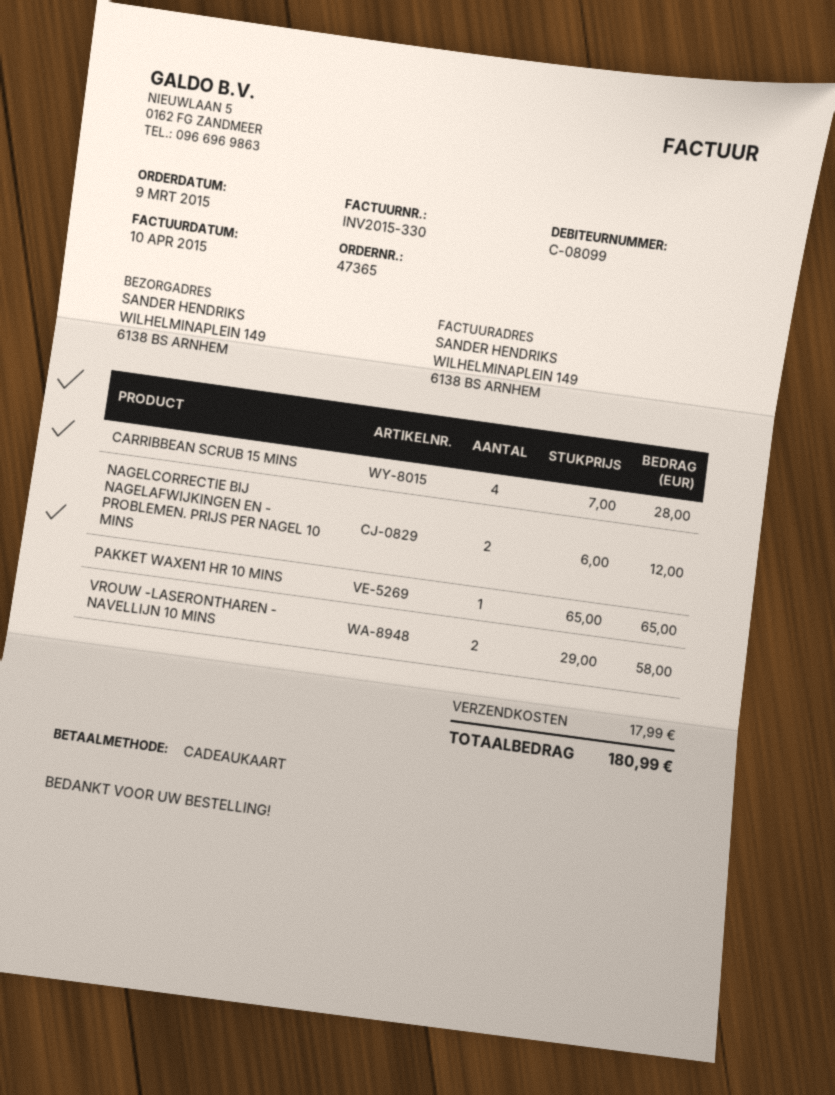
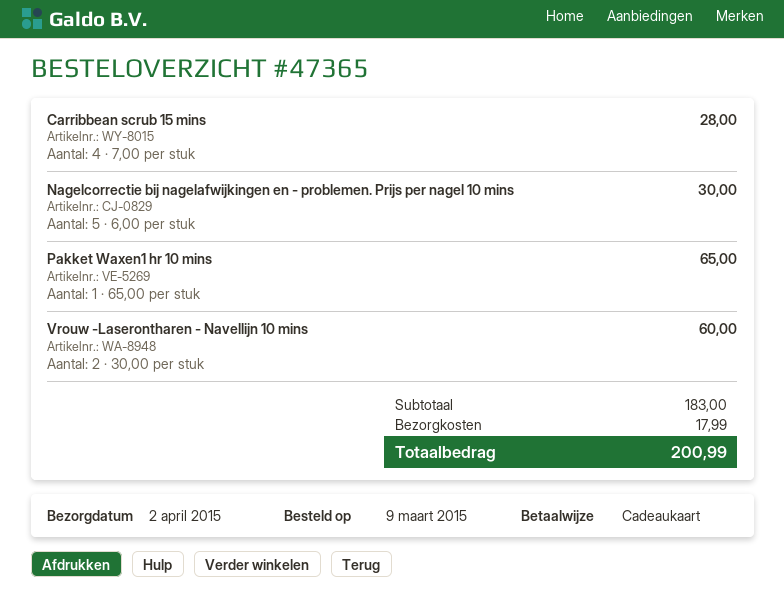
NAGELCORRECTIE BIJ NAGELAFWIJKINGEN EN - PROBLEMEN. PRIJS PER NAGEL 10 MINS: 2 x 6.00 = 12.00 -> 5 x 6.00 = 30.00
VROUW -LASERONTHAREN - NAVELLIJN 10 MINS: 2 x 29.00 = 58.00 -> 2 x 30.00 = 60.00
total: 180.99 -> 200.99

